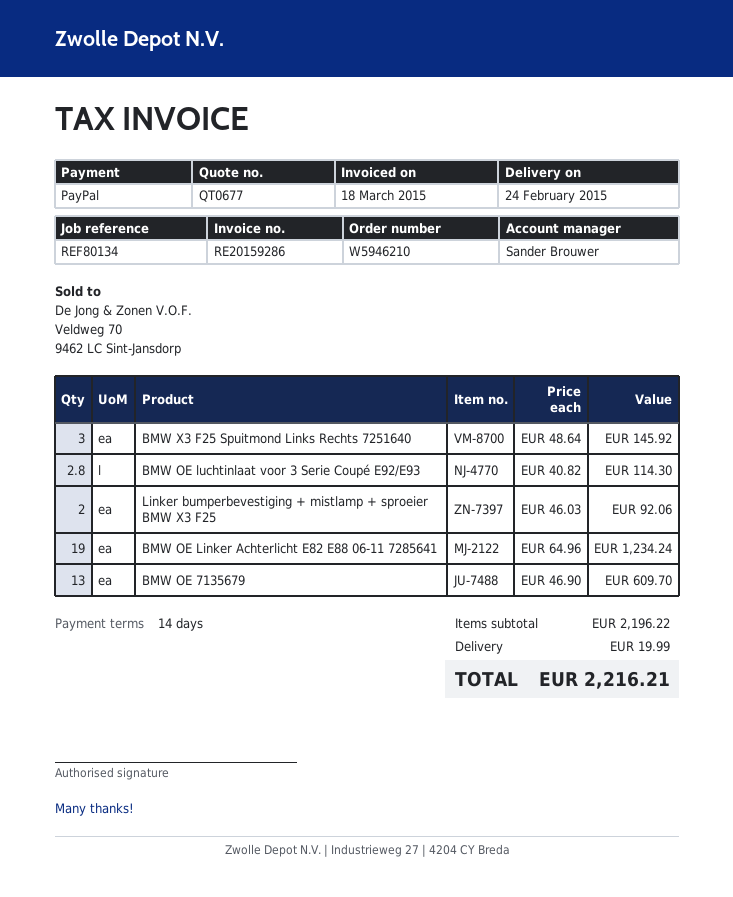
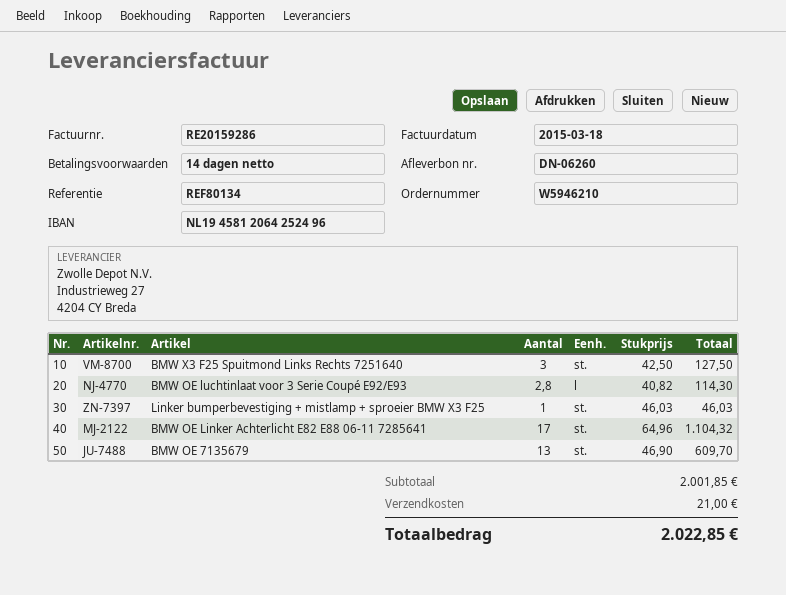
BMW X3 F25 Spuitmond Links Rechts 7251640: 3 x 48.64 = 145.92 -> 3 x 42.50 = 127.50
Linker bumperbevestiging + mistlamp + sproeier BMW X3 F25: 2 x 46.03 = 92.06 -> 1 x 46.03 = 46.03
BMW OE Linker Achterlicht E82 E88 06-11 7285641: 19 x 64.96 = 1234.24 -> 17 x 64.96 = 1104.32
subtotal: 2196.22 -> 2001.85
shipping: 19.99 -> 21.00
total: 2216.21 -> 2022.85

